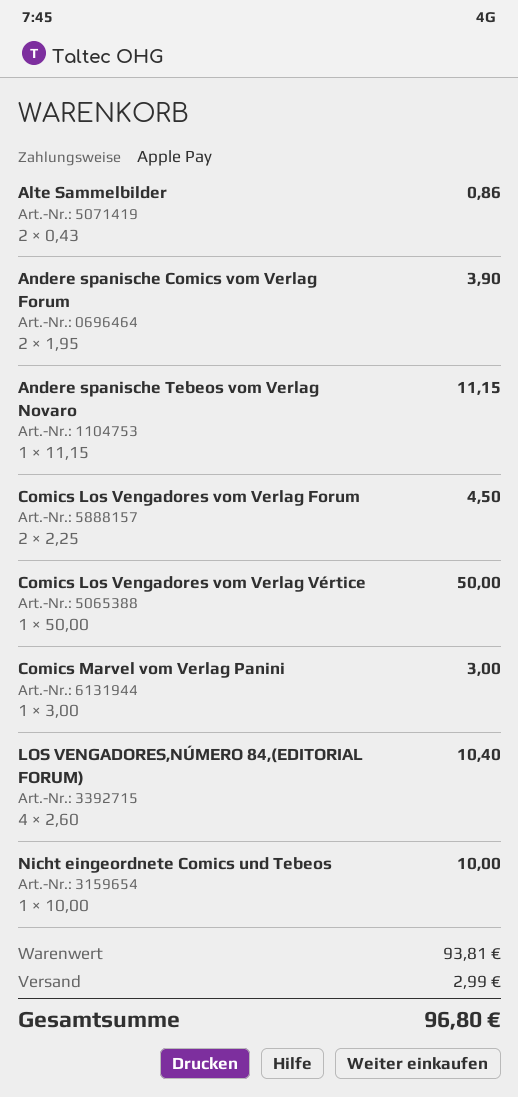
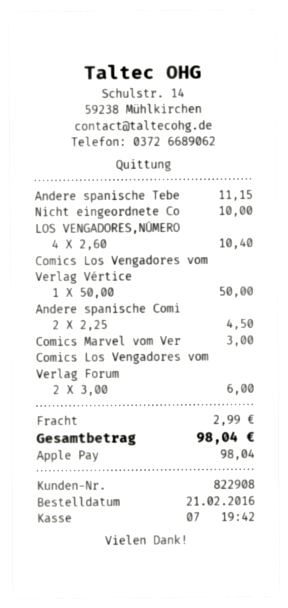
Alte Sammelbilder: 2 x 0.43 = 0.86 -> none
Andere spanische Comics vom Verlag Forum: 2 x 1.95 = 3.90 -> 2 x 2.25 = 4.50
Comics Los Vengadores vom Verlag Forum: 2 x 2.25 = 4.50 -> 2 x 3.00 = 6.00
total: 96.80 -> 98.04

